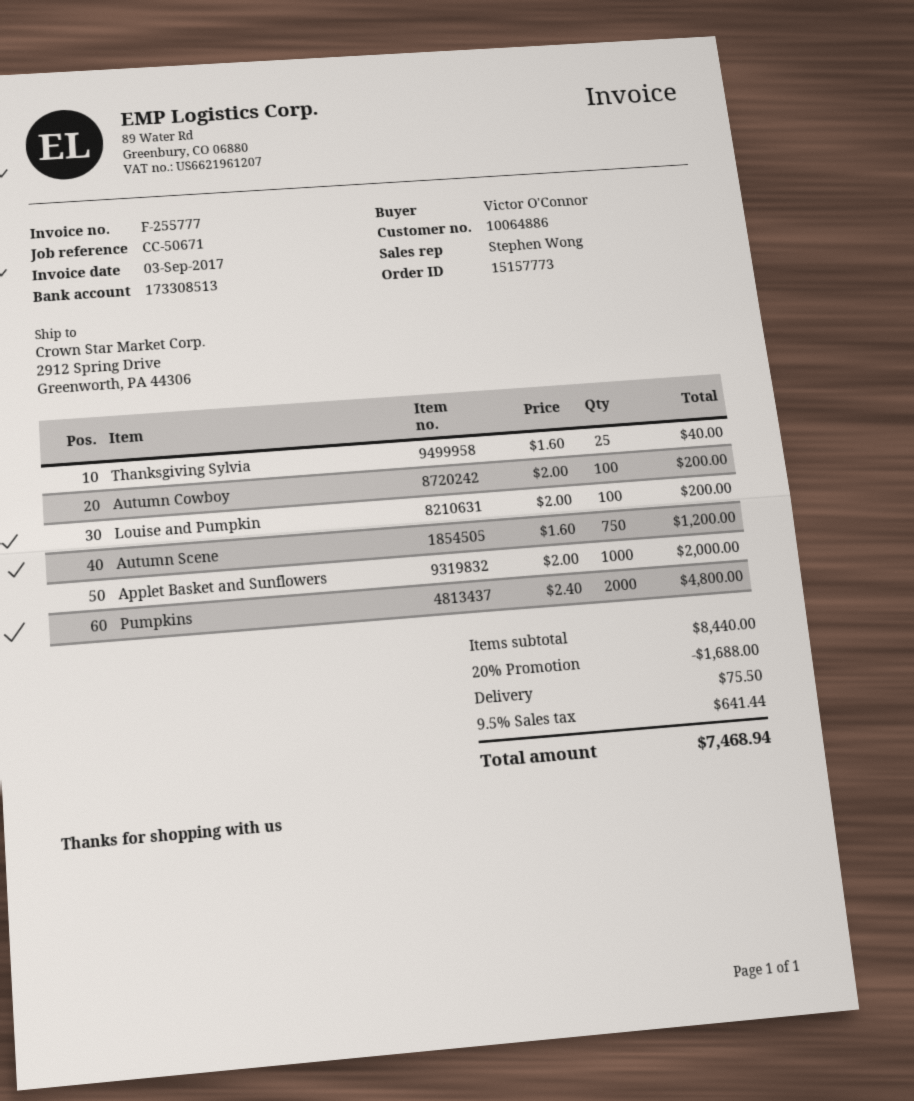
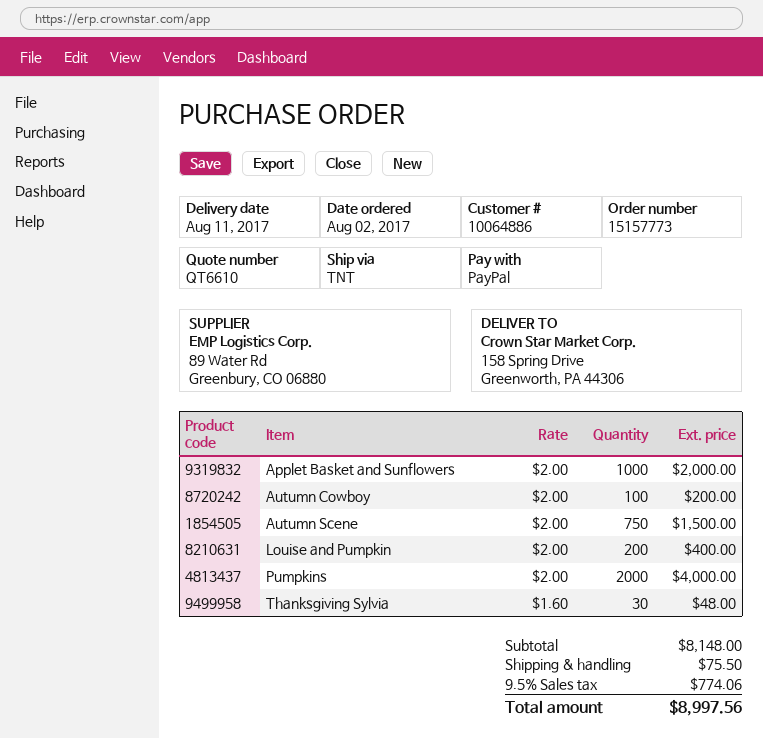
ship to: 2912 Spring Drive, Greenworth, PA 44306 -> 158 Spring Drive, Greenworth, PA 44306
Thanksgiving Sylvia: 25 x 1.60 = 40.00 -> 30 x 1.60 = 48.00
Louise and Pumpkin: 100 x 2.00 = 200.00 -> 200 x 2.00 = 400.00
Autumn Scene: 750 x 1.60 = 1200.00 -> 750 x 2.00 = 1500.00
Pumpkins: 2000 x 2.40 = 4800.00 -> 2000 x 2.00 = 4000.00
subtotal: 8440.00 -> 8148.00
discount: 20% = 1688.00 -> none
tax: 9.5% = 641.44 -> 9.5% = 774.06
total: 7468.94 -> 8997.56

